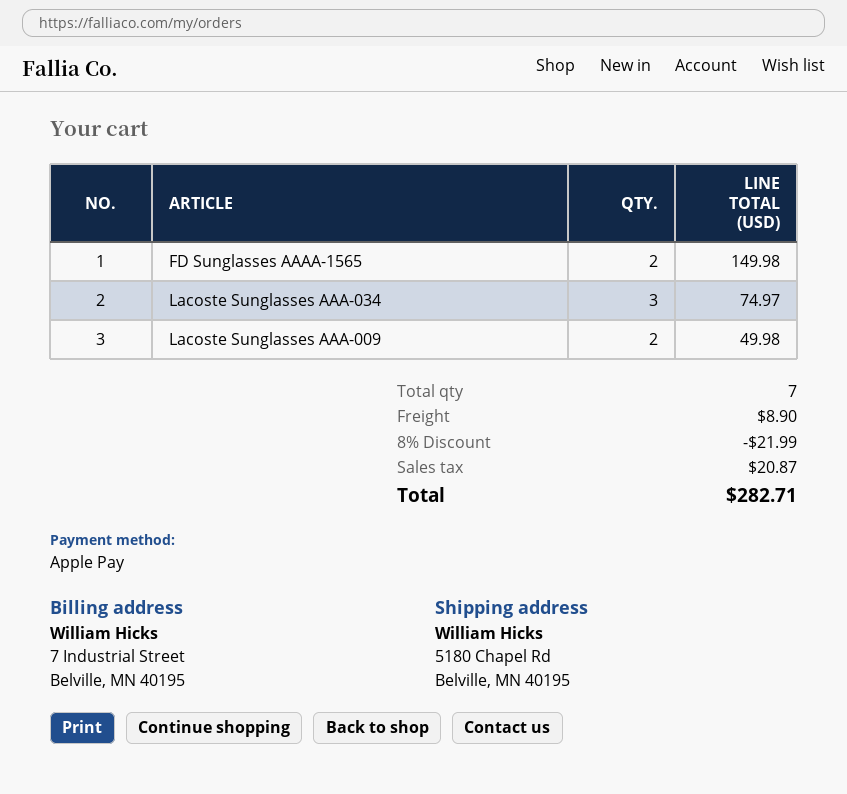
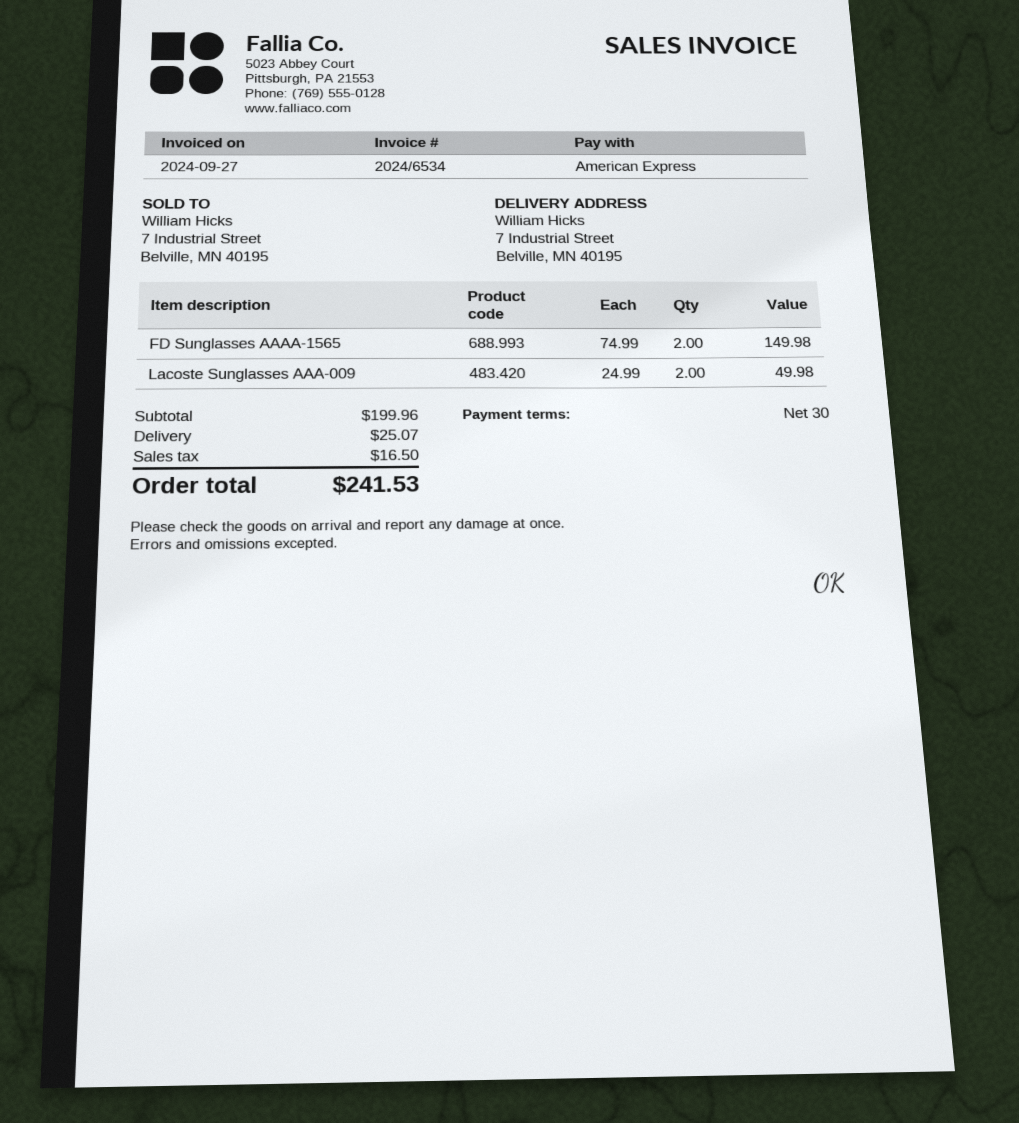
payment method: Apple Pay -> American Express
ship to: 5180 Chapel Rd, Belville, MN 40195 -> 7 Industrial Street, Belville, MN 40195
Lacoste Sunglasses AAA-034: 3 for 74.97 -> none
discount: 8% = 21.99 -> none
shipping: 8.90 -> 25.07
tax: 20.87 -> 16.50
total: 282.71 -> 241.53

